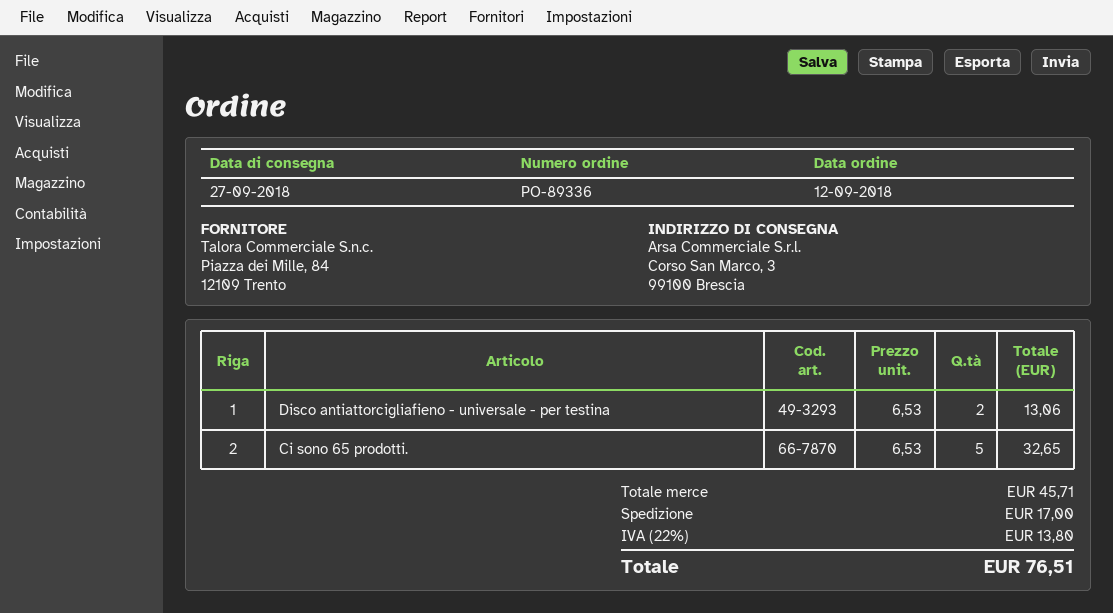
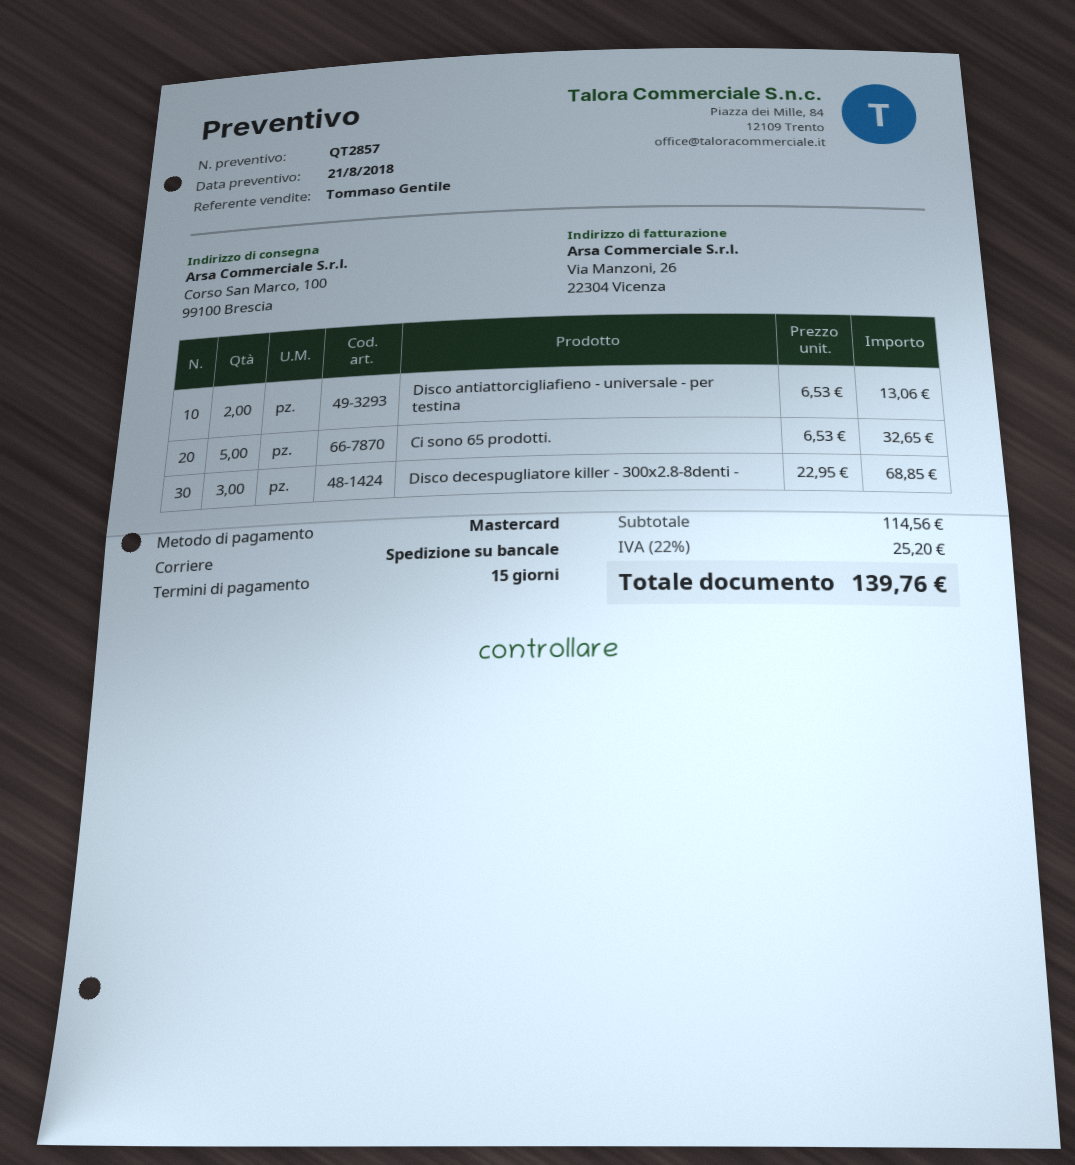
ship to: Corso San Marco, 3, 99100 Brescia -> Corso San Marco, 100, 99100 Brescia
Disco decespugliatore killer - 300x2.8-8denti -: none -> 3 x 22.95 = 68.85
subtotal: 45.71 -> 114.56
shipping: 17.00 -> none
tax: 22% = 13.80 -> 22% = 25.20
total: 76.51 -> 139.76

